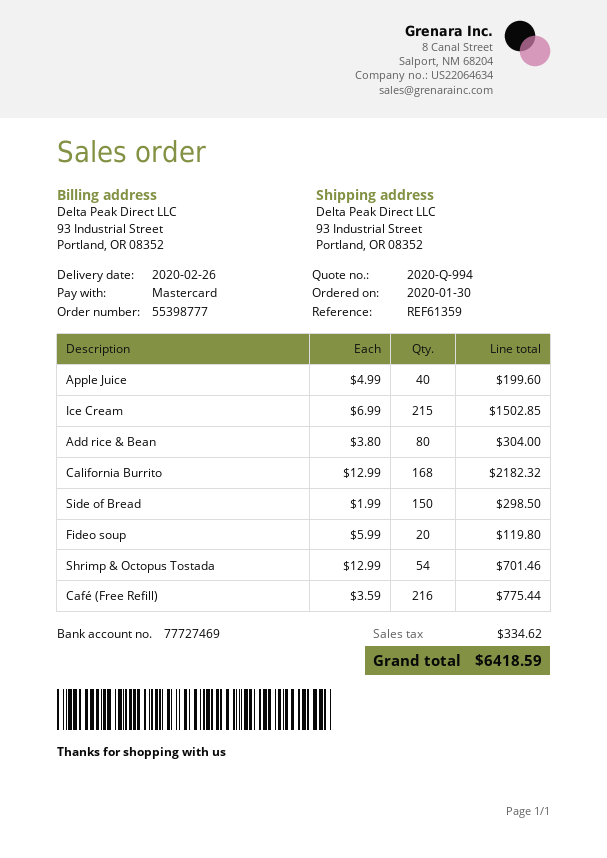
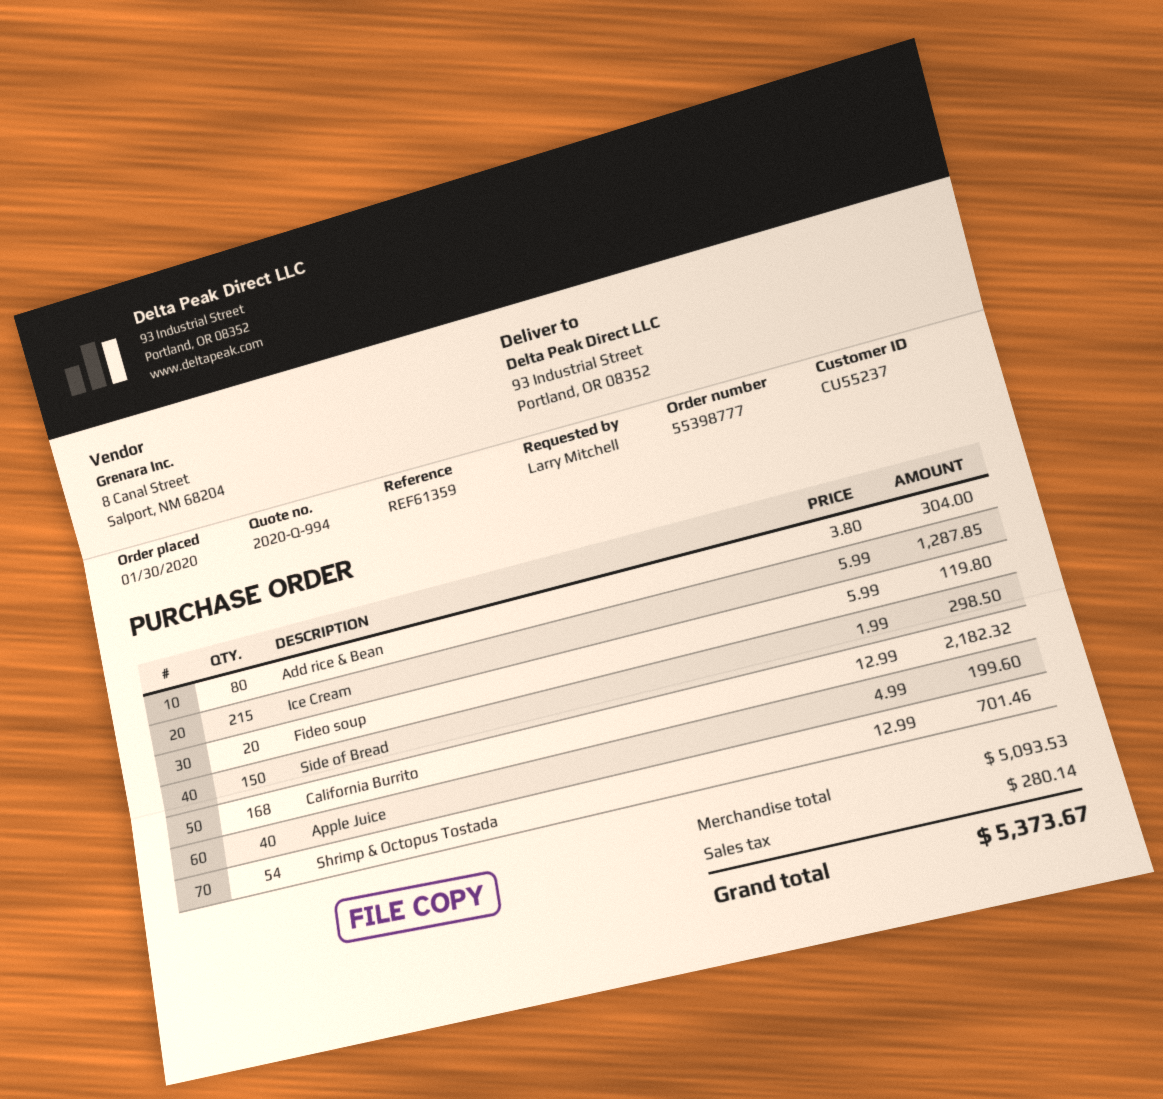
Ice Cream: 215 x 6.99 = 1502.85 -> 215 x 5.99 = 1287.85
Café (Free Refill): 216 x 3.59 = 775.44 -> none
tax: 334.62 -> 280.14
total: 6418.59 -> 5373.67

